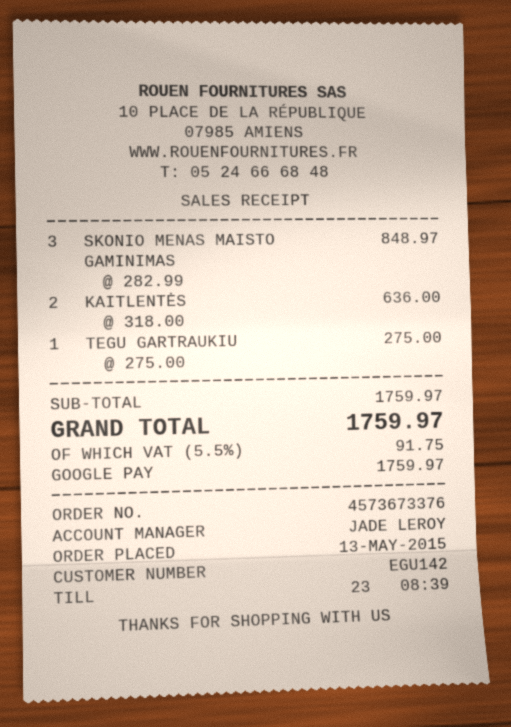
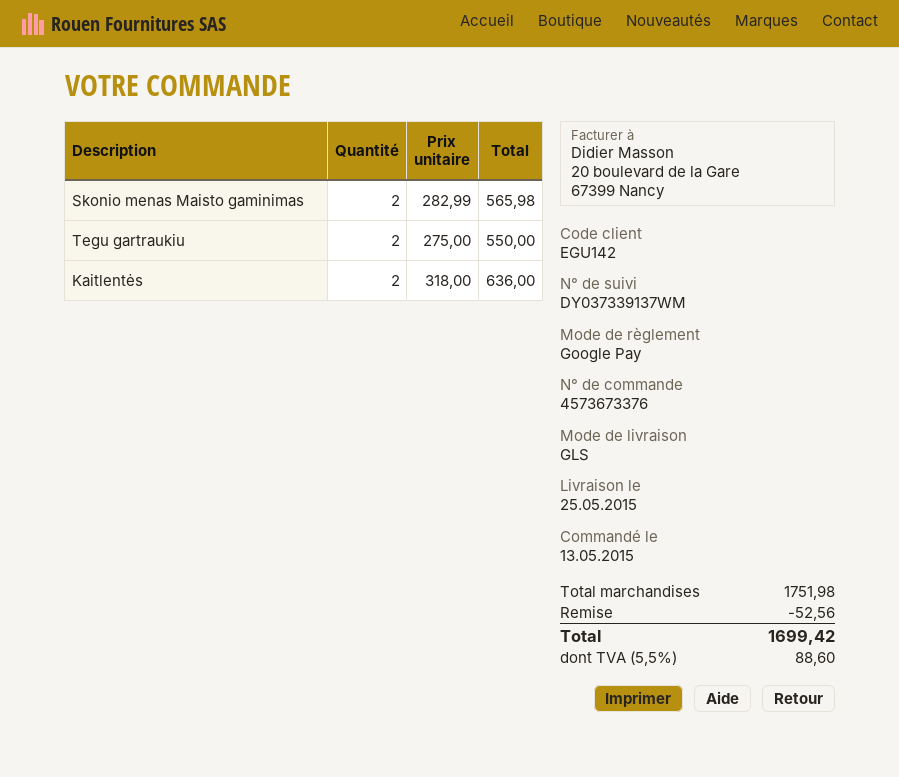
SKONIO MENAS MAISTO GAMINIMAS: 3 x 282.99 = 848.97 -> 2 x 282.99 = 565.98
TEGU GARTRAUKIU: 1 x 275.00 = 275.00 -> 2 x 275.00 = 550.00
subtotal: 1759.97 -> 1751.98
discount: none -> 52.56
tax: 5.5% = 91.75 -> 5.5% = 88.60
total: 1759.97 -> 1699.42

